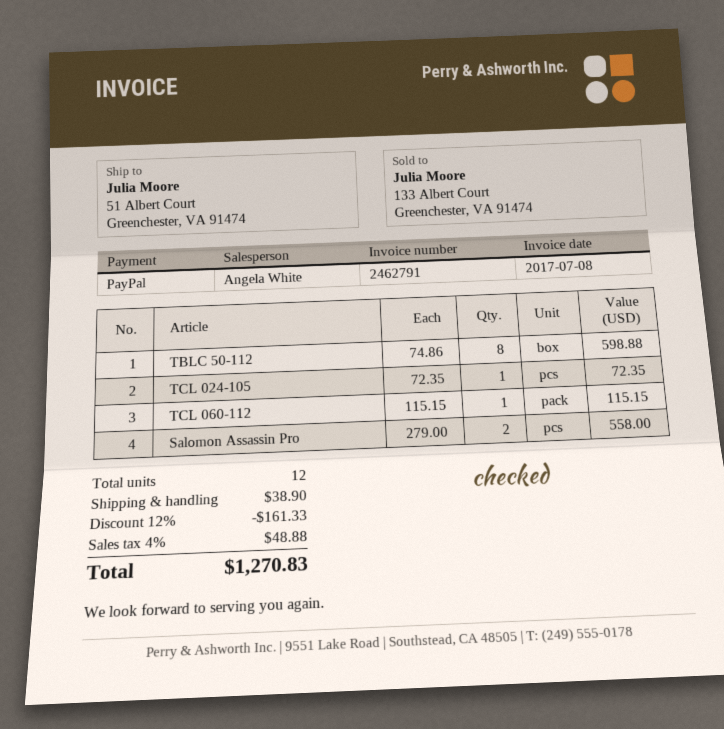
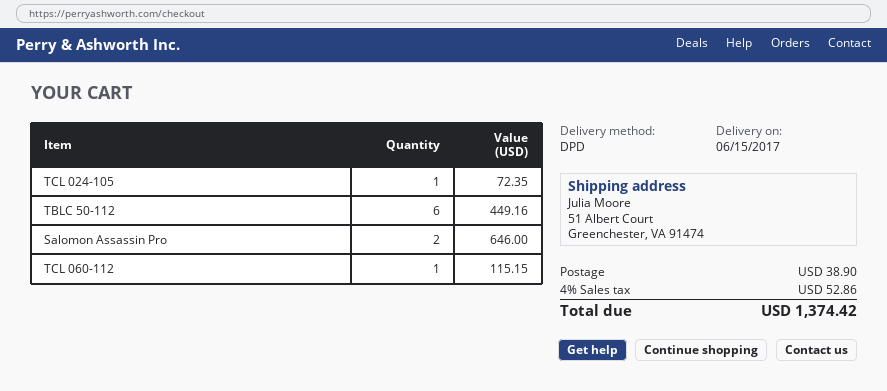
TBLC 50-112: 8 for 598.88 -> 6 for 449.16
Salomon Assassin Pro: 2 for 558.00 -> 2 for 646.00
discount: 12% = 161.33 -> none
tax: 4% = 48.88 -> 4% = 52.86
total: 1270.83 -> 1374.42

